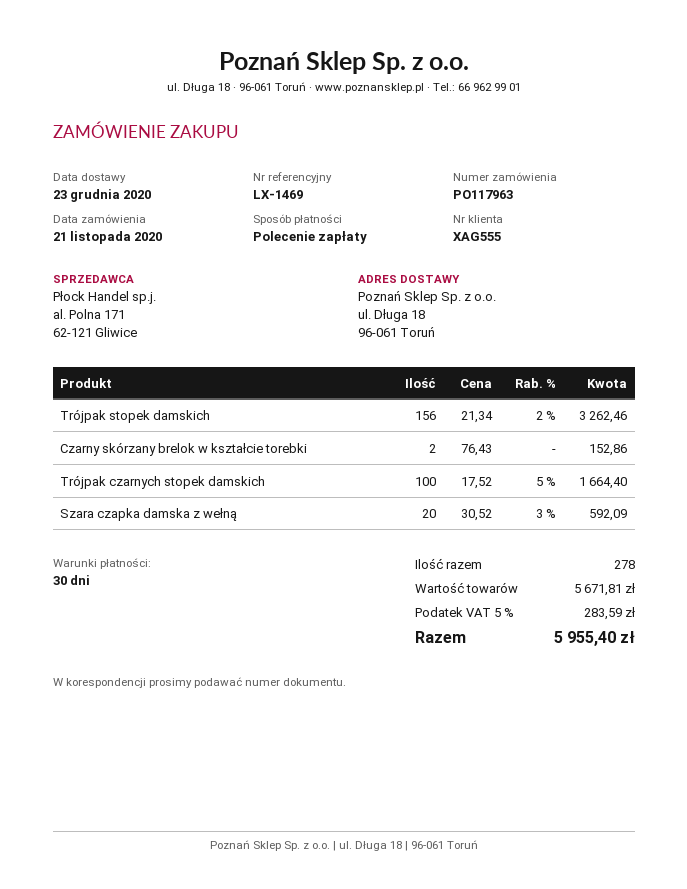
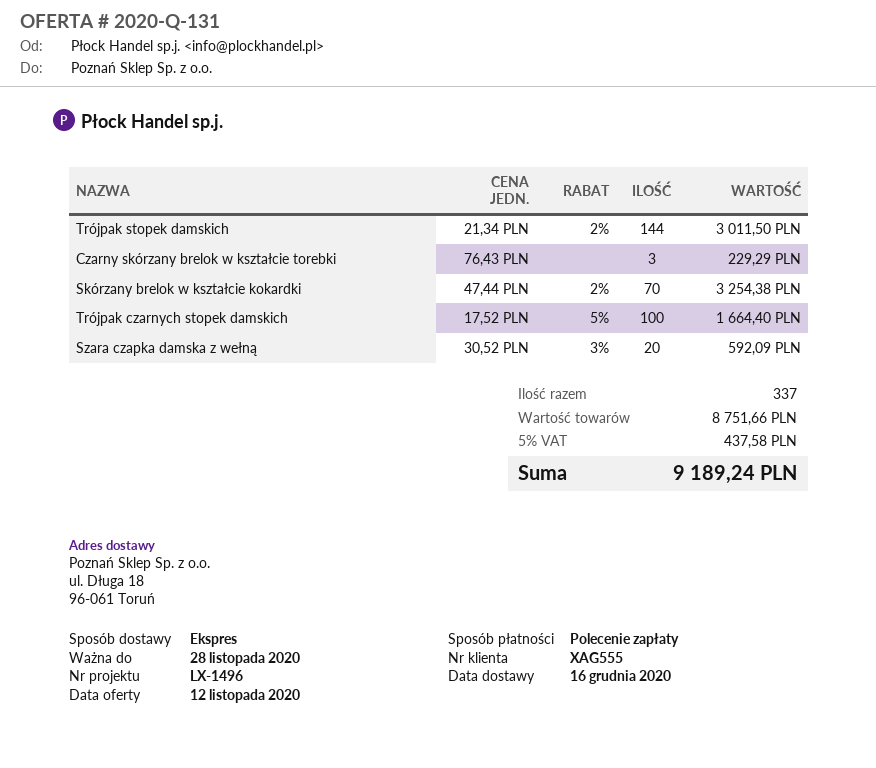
delivery date: 2020-12-23 -> 2020-12-16
reference: LX-1469 -> LX-1496
Trójpak stopek damskich: 156 x 21.34 - 2% = 3262.46 -> 144 x 21.34 - 2% = 3011.50
Czarny skórzany brelok w kształcie torebki: 2 x 76.43 = 152.86 -> 3 x 76.43 = 229.29
Skórzany brelok w kształcie kokardki: none -> 70 x 47.44 - 2% = 3254.38
total quantity: 278 -> 337
subtotal: 5671.81 -> 8751.66
tax: 5% = 283.59 -> 5% = 437.58
total: 5955.40 -> 9189.24

